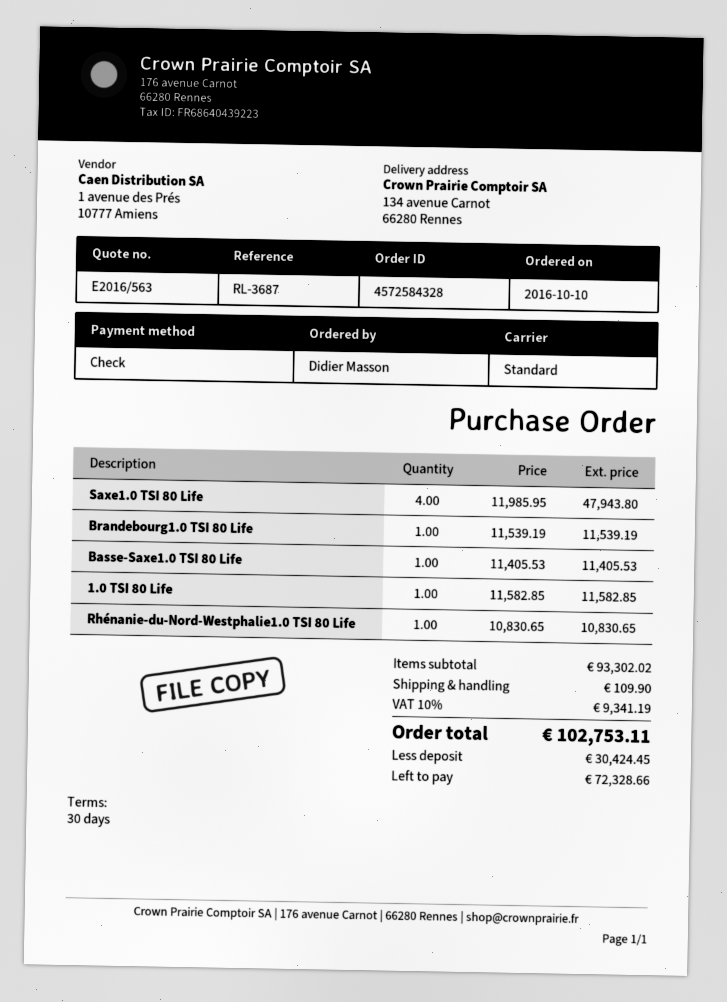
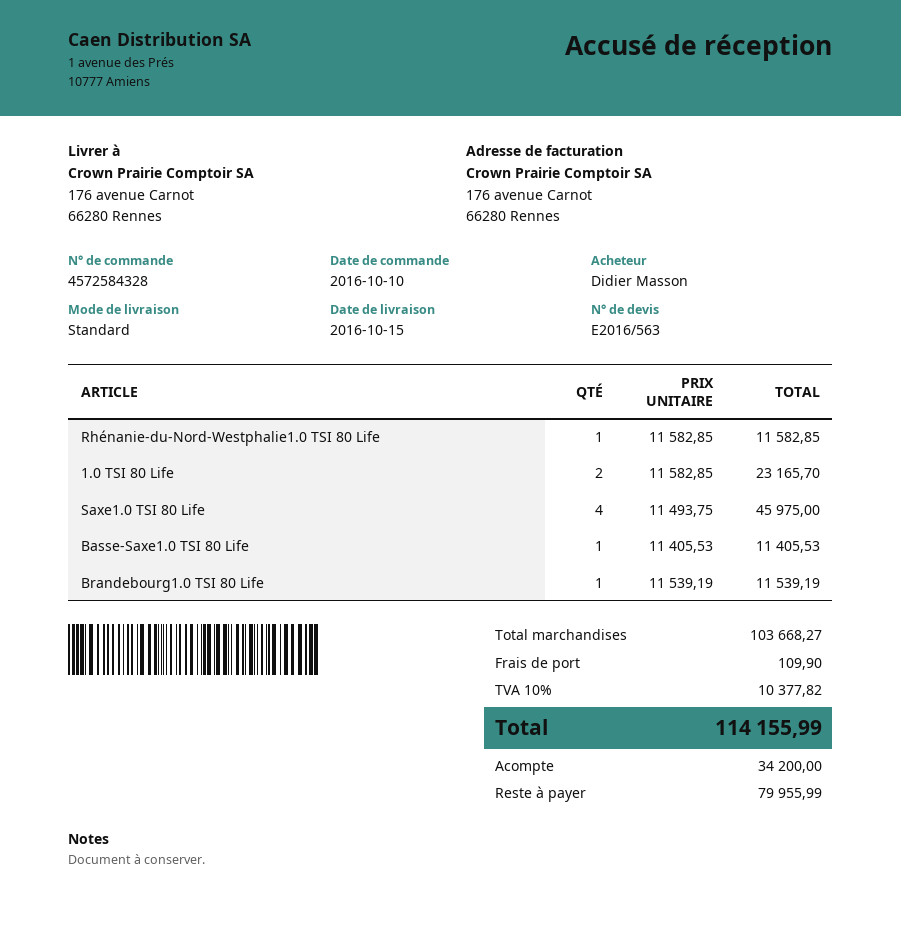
ship to: 134 avenue Carnot, 66280 Rennes -> 176 avenue Carnot, 66280 Rennes
Saxe1.0 TSI 80 Life: 4 x 11985.95 = 47943.80 -> 4 x 11493.75 = 45975.00
1.0 TSI 80 Life: 1 x 11582.85 = 11582.85 -> 2 x 11582.85 = 23165.70
Rhénanie-du-Nord-Westphalie1.0 TSI 80 Life: 1 x 10830.65 = 10830.65 -> 1 x 11582.85 = 11582.85
subtotal: 93302.02 -> 103668.27
tax: 10% = 9341.19 -> 10% = 10377.82
total: 102753.11 -> 114155.99
deposit: 30424.45 -> 34200.00
balance: 72328.66 -> 79955.99

